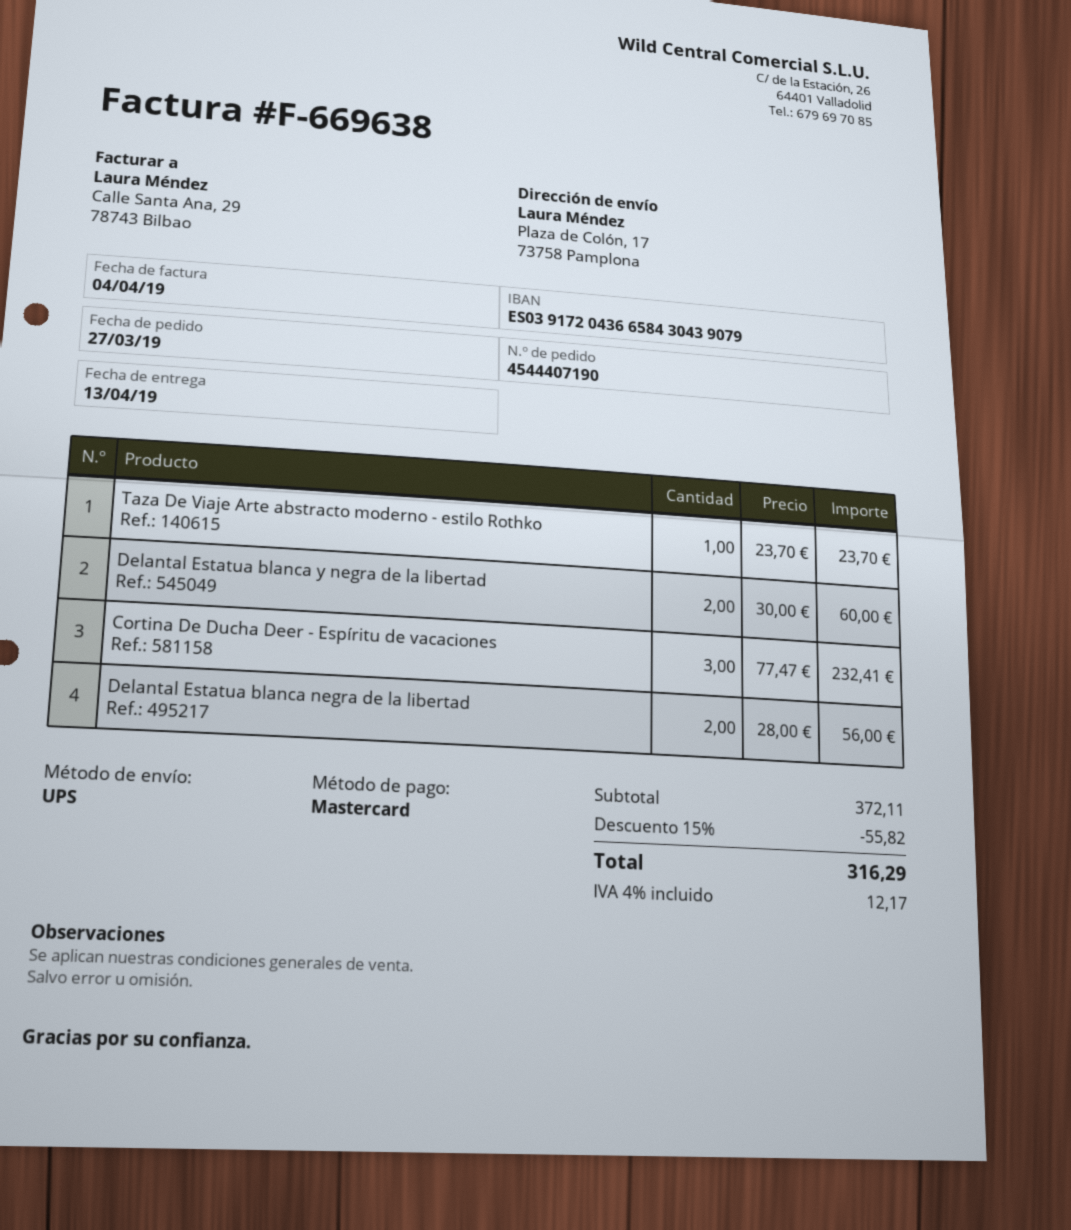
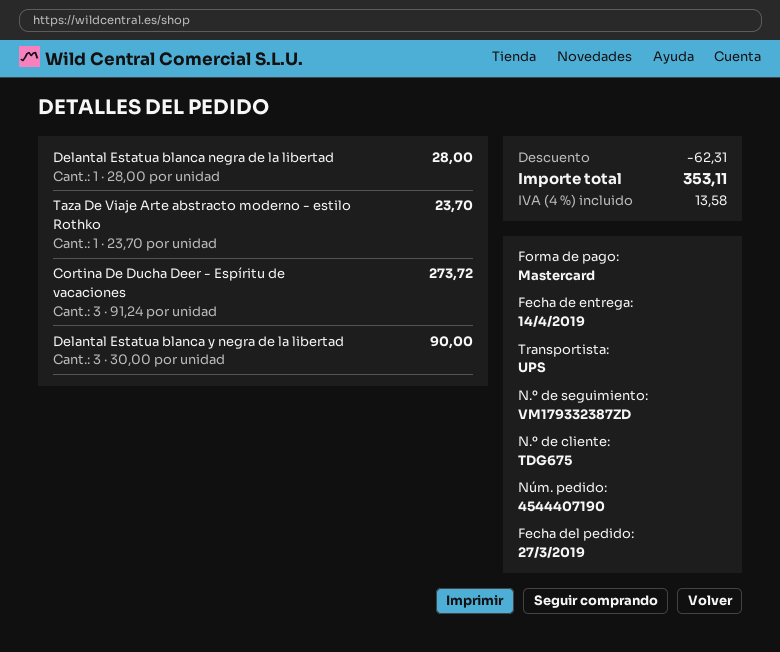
delivery date: 2019-04-13 -> 2019-04-14
Delantal Estatua blanca y negra de la libertad: 2 x 30.00 = 60.00 -> 3 x 30.00 = 90.00
Cortina De Ducha Deer - Espíritu de vacaciones: 3 x 77.47 = 232.41 -> 3 x 91.24 = 273.72
Delantal Estatua blanca negra de la libertad: 2 x 28.00 = 56.00 -> 1 x 28.00 = 28.00
discount: 55.82 -> 62.31
tax: 4% = 12.17 -> 4% = 13.58
total: 316.29 -> 353.11

